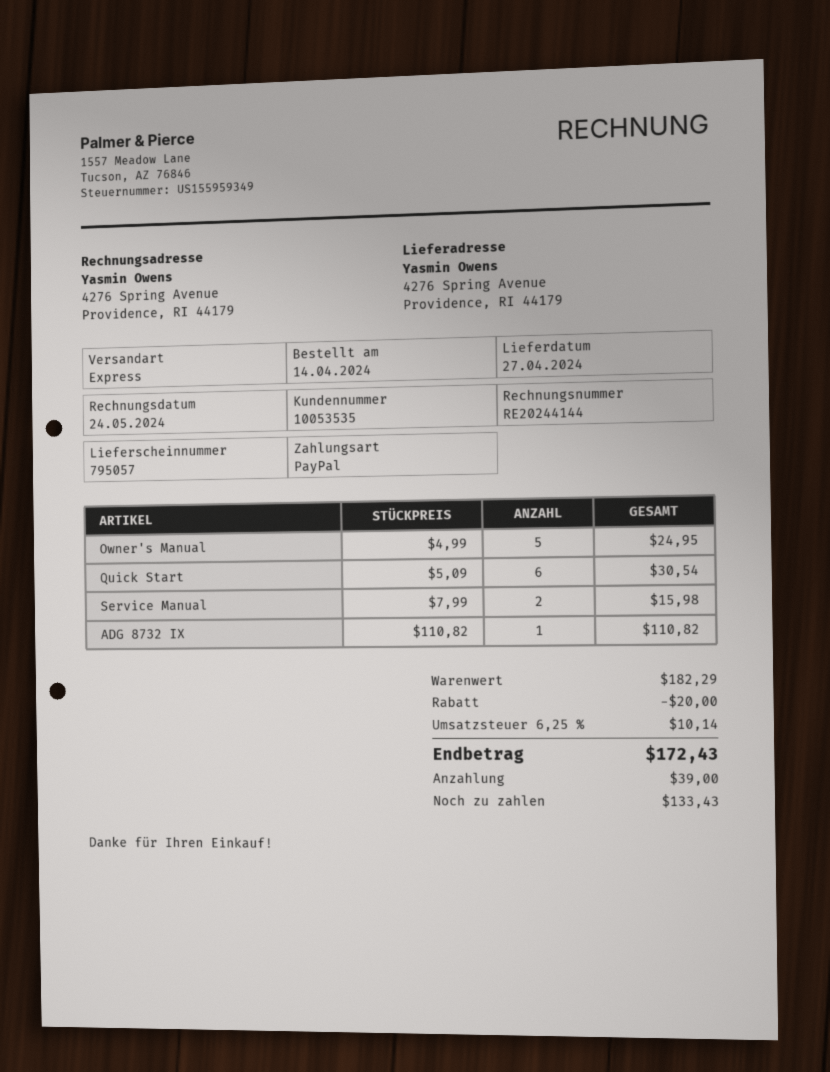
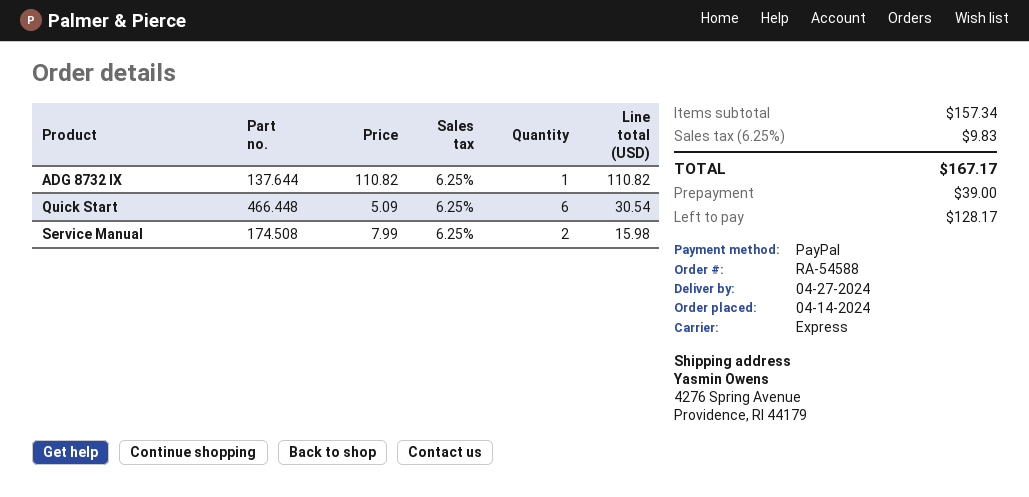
Owner's Manual: 5 x 4.99 = 24.95 -> none
subtotal: 182.29 -> 157.34
discount: 20.00 -> none
tax: 6.25% = 10.14 -> 6.25% = 9.83
total: 172.43 -> 167.17
balance: 133.43 -> 128.17

